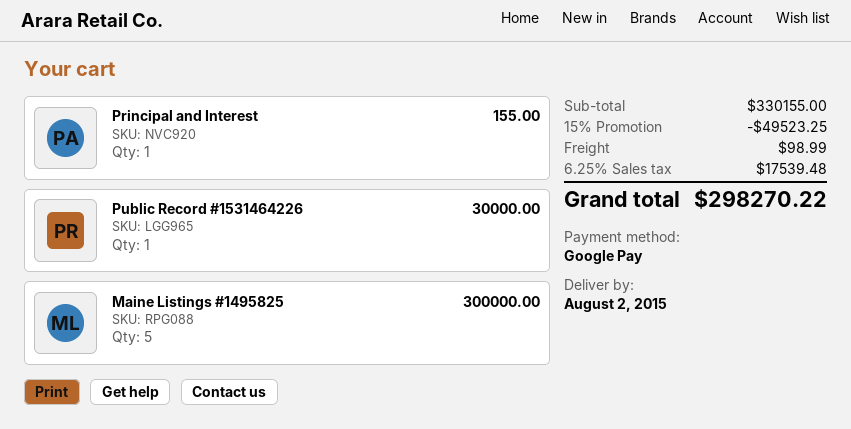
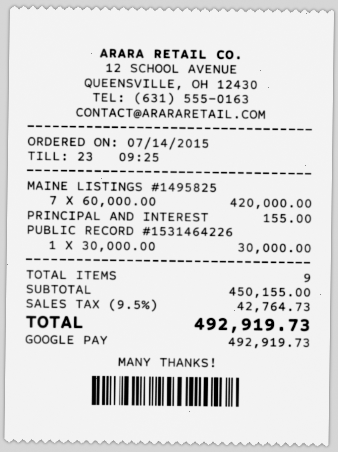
Maine Listings #1495825: 5 for 300000.00 -> 7 for 420000.00
subtotal: 330155.00 -> 450155.00
discount: 15% = 49523.25 -> none
shipping: 98.99 -> none
tax: 6.25% = 17539.48 -> 9.5% = 42764.73
total: 298270.22 -> 492919.73

